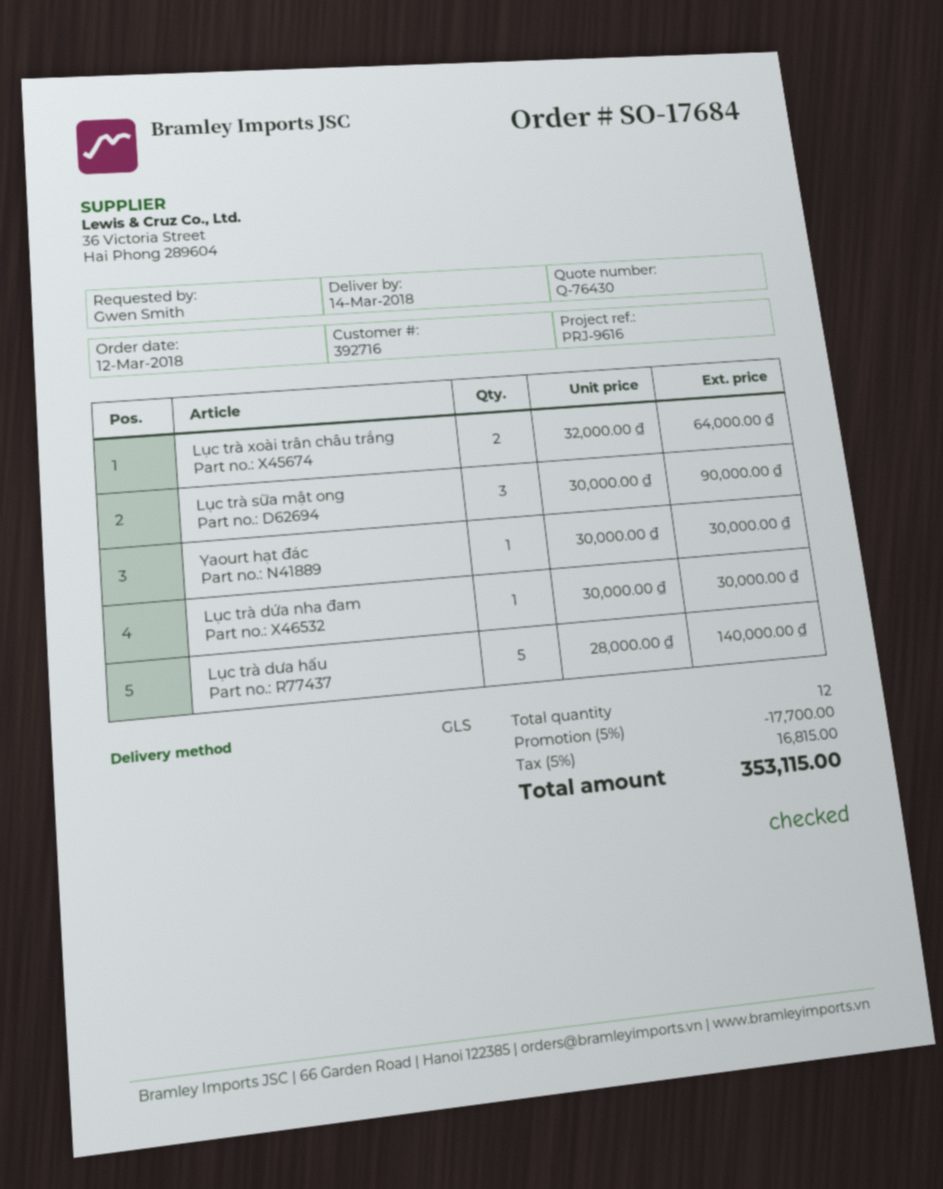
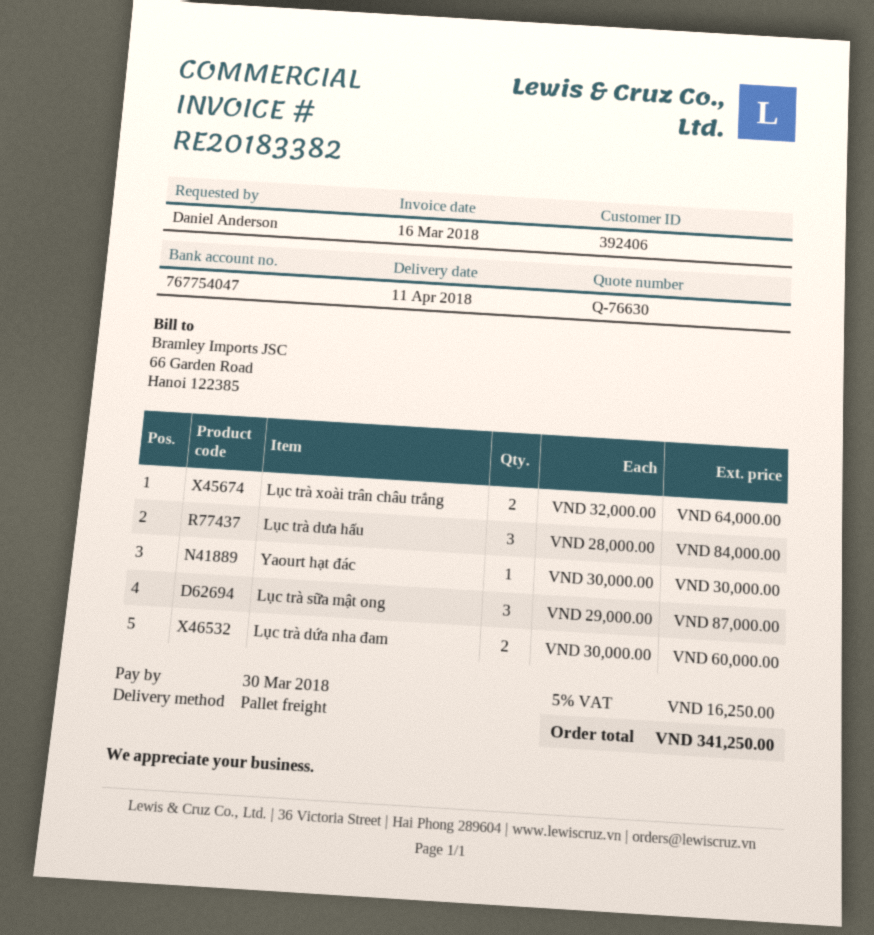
quote number: Q-76430 -> Q-76630
delivery date: 2018-03-14 -> 2018-04-11
customer number: 392716 -> 392406
ordered by: Gwen Smith -> Daniel Anderson
shipping method: GLS -> pallet freight
Lục trà sữa mật ong: 3 x 30000.00 = 90000.00 -> 3 x 29000.00 = 87000.00
Lục trà dứa nha đam: 1 x 30000.00 = 30000.00 -> 2 x 30000.00 = 60000.00
Lục trà dưa hấu: 5 x 28000.00 = 140000.00 -> 3 x 28000.00 = 84000.00
discount: 5% = 17700.00 -> none
tax: 5% = 16815.00 -> 5% = 16250.00
total: 353115.00 -> 341250.00

